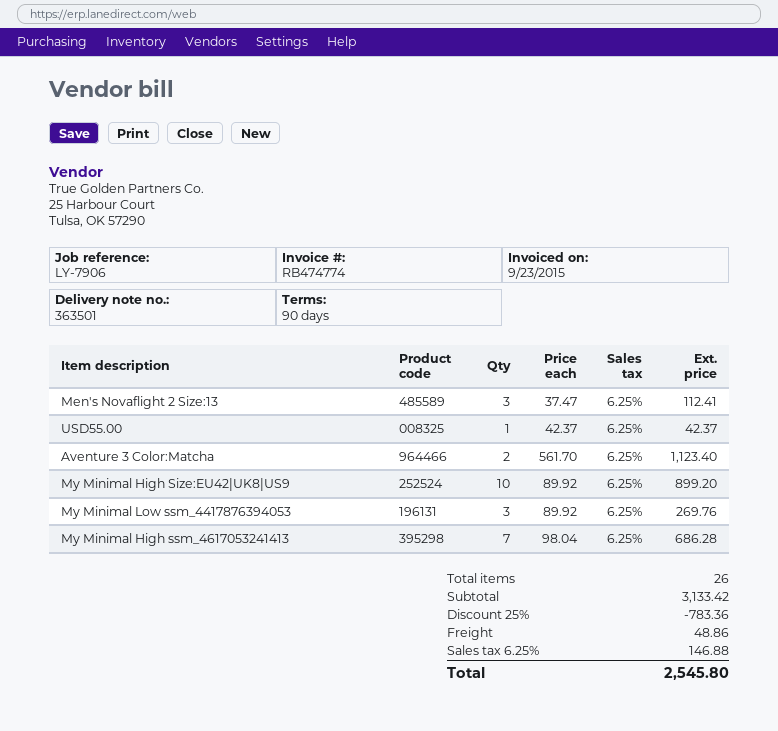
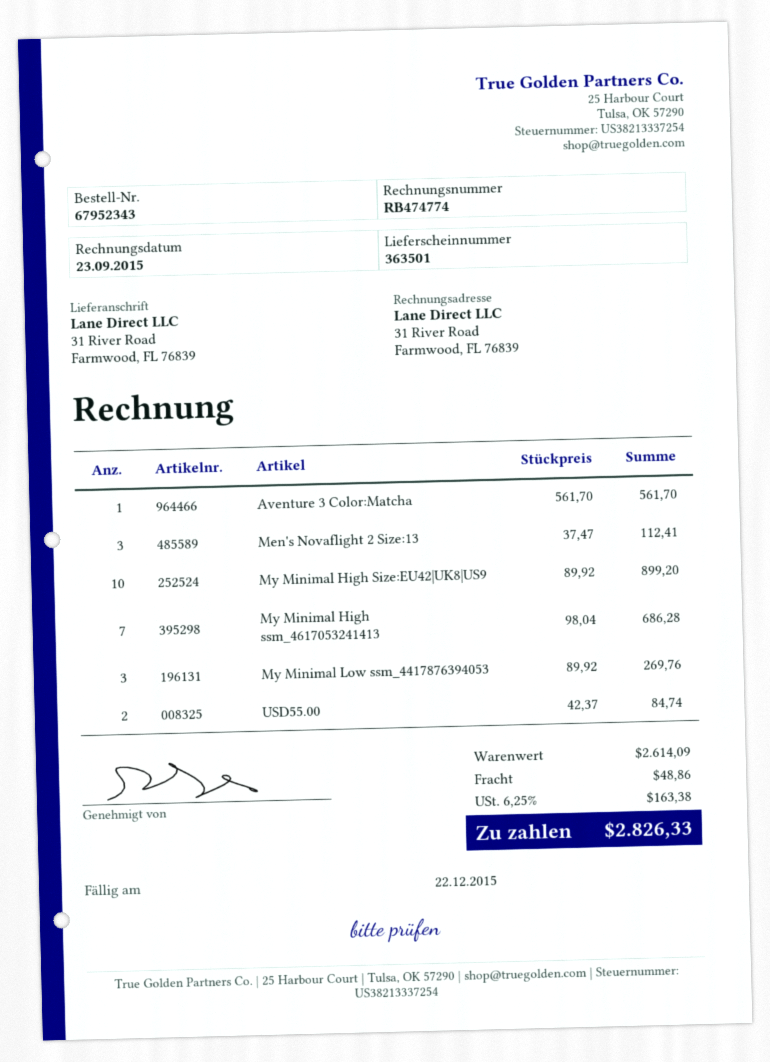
USD55.00: 1 x 42.37 = 42.37 -> 2 x 42.37 = 84.74
Aventure 3 Color:Matcha: 2 x 561.70 = 1123.40 -> 1 x 561.70 = 561.70
subtotal: 3133.42 -> 2614.09
discount: 25% = 783.36 -> none
tax: 6.25% = 146.88 -> 6.25% = 163.38
total: 2545.80 -> 2826.33

